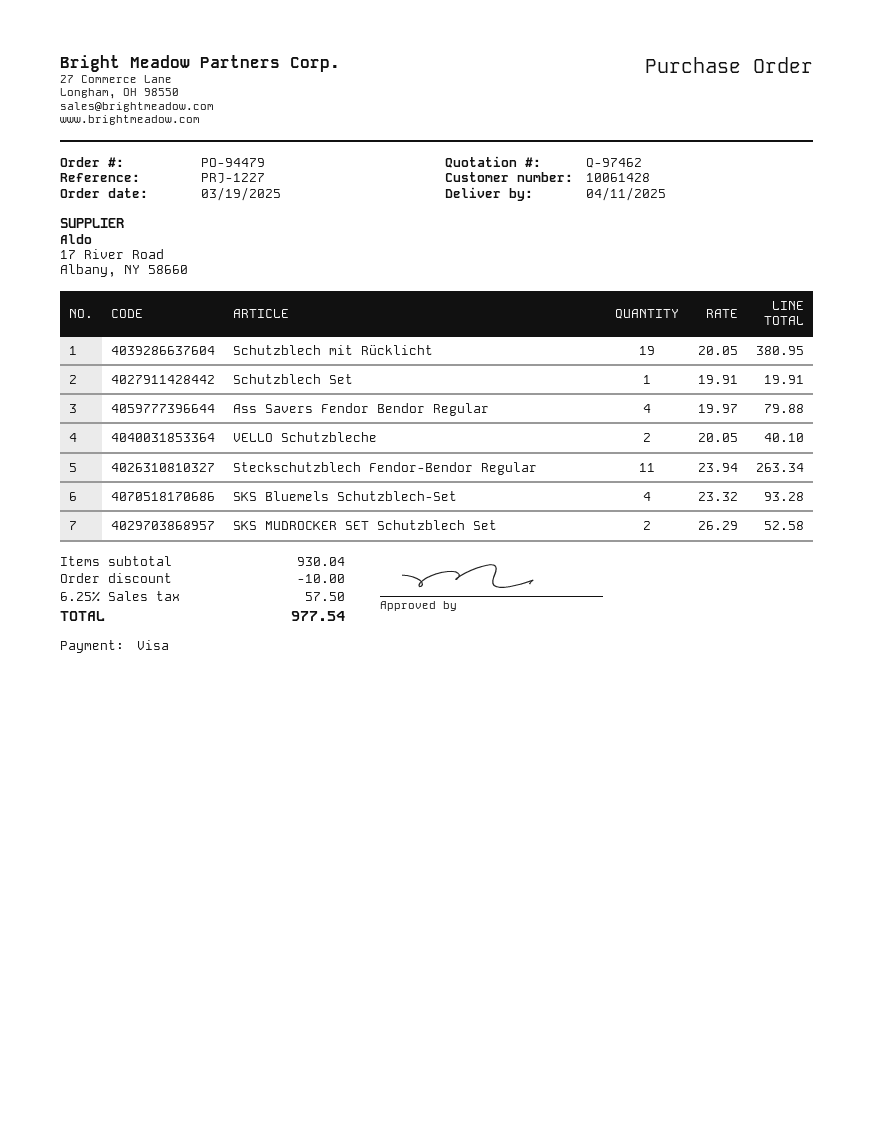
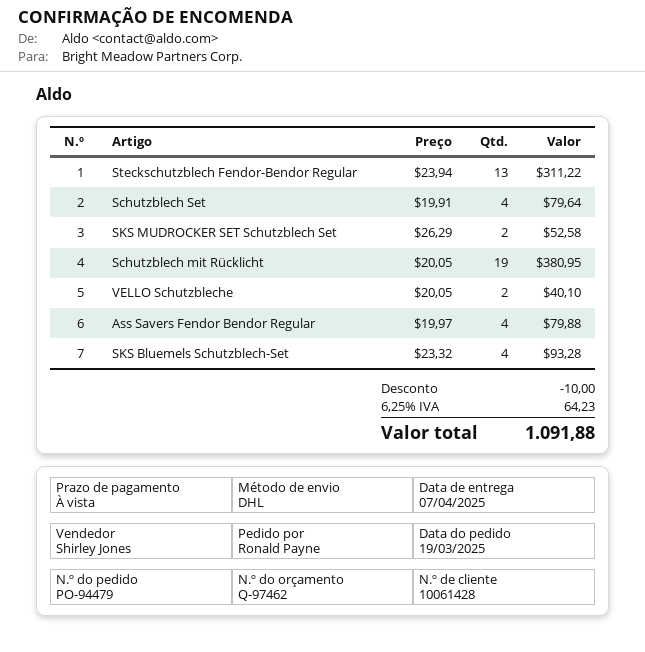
delivery date: 2025-04-11 -> 2025-04-07
Schutzblech Set: 1 x 19.91 = 19.91 -> 4 x 19.91 = 79.64
Steckschutzblech Fendor-Bendor Regular: 11 x 23.94 = 263.34 -> 13 x 23.94 = 311.22
tax: 6.25% = 57.50 -> 6.25% = 64.23
total: 977.54 -> 1091.88

